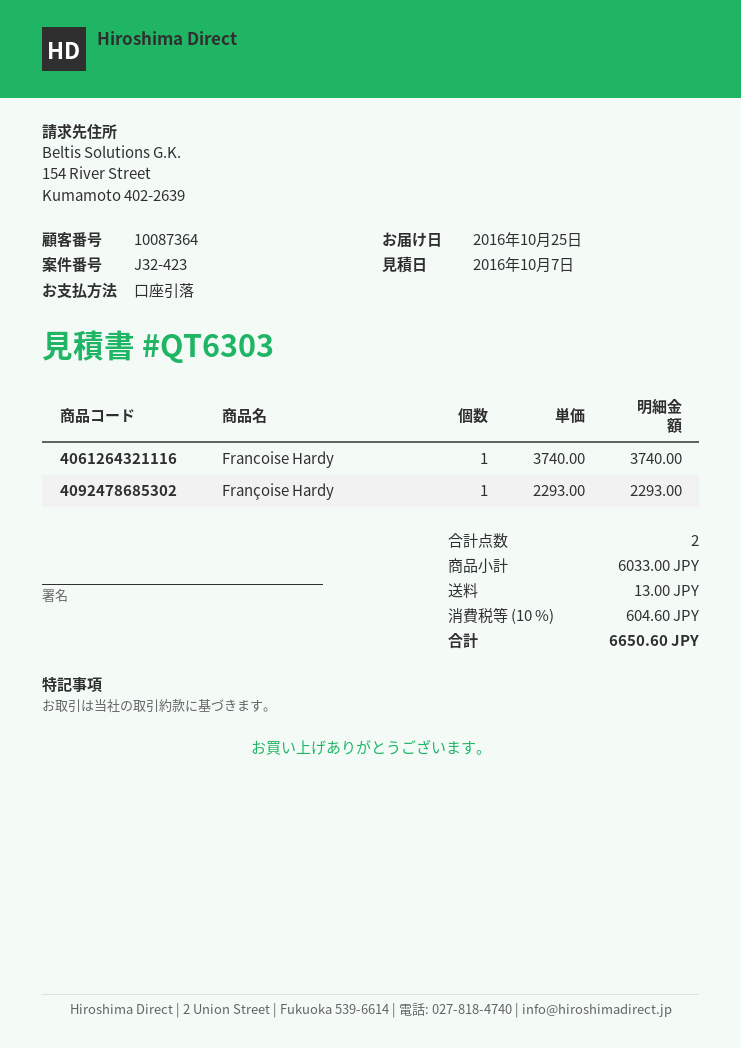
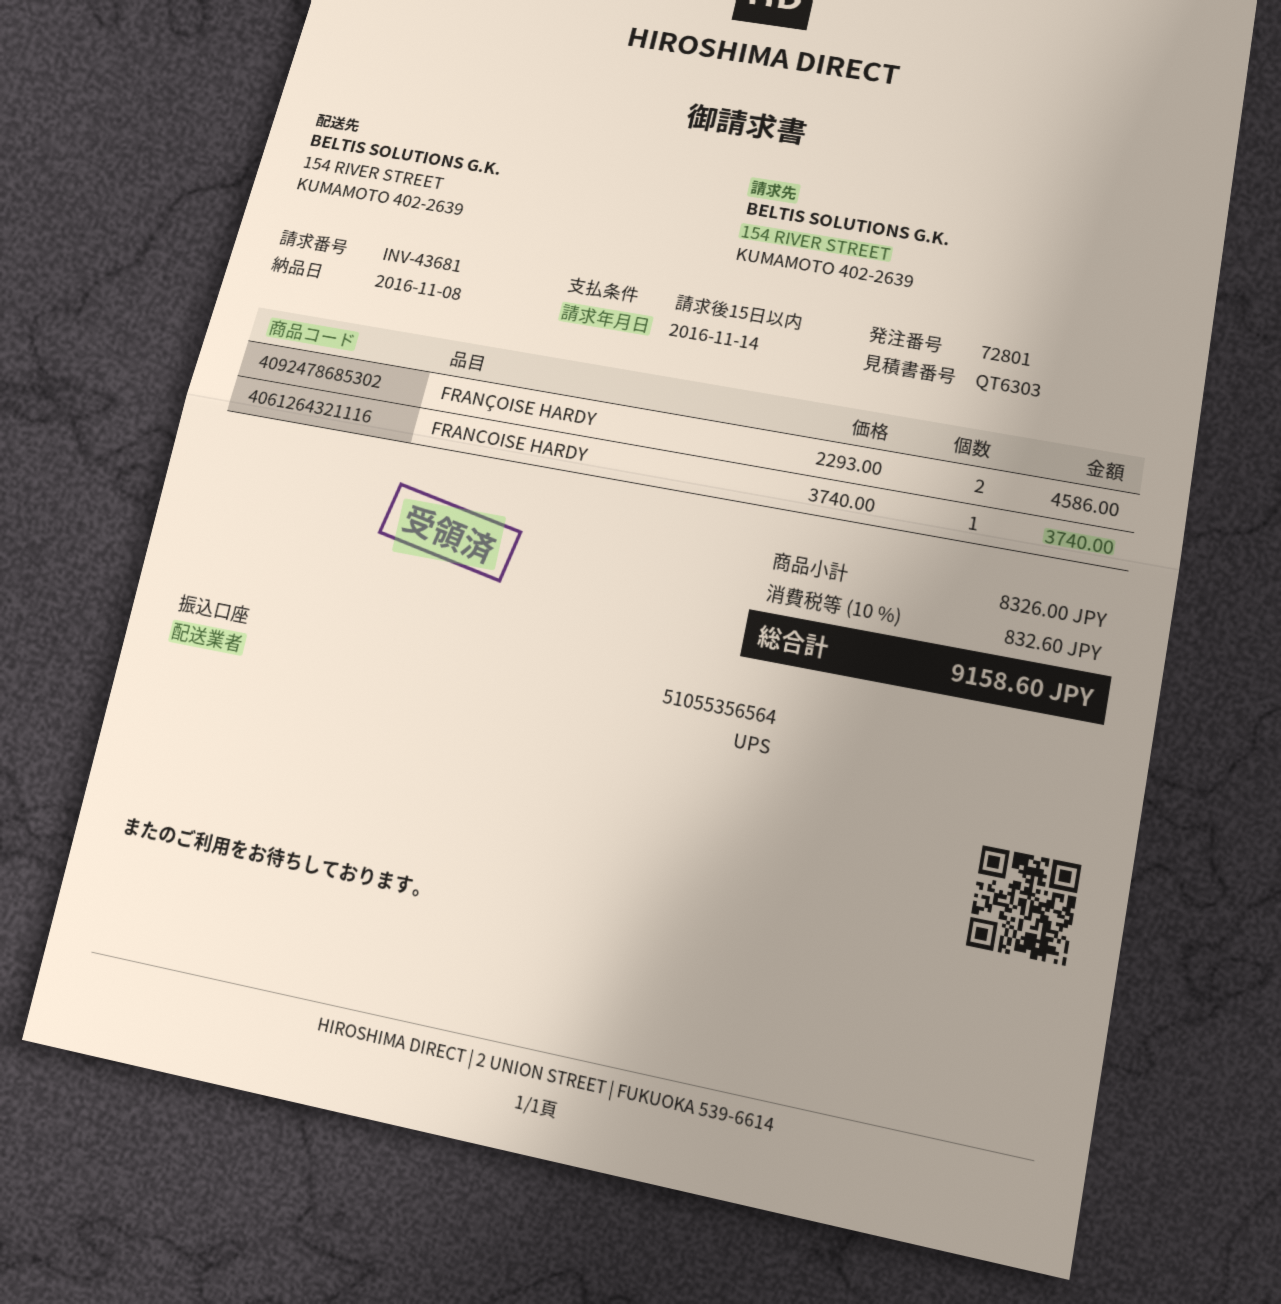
delivery date: 2016-10-25 -> 2016-11-08
Françoise Hardy: 1 x 2293.00 = 2293.00 -> 2 x 2293.00 = 4586.00
subtotal: 6033.00 -> 8326.00
shipping: 13.00 -> none
tax: 10% = 604.60 -> 10% = 832.60
total: 6650.60 -> 9158.60

